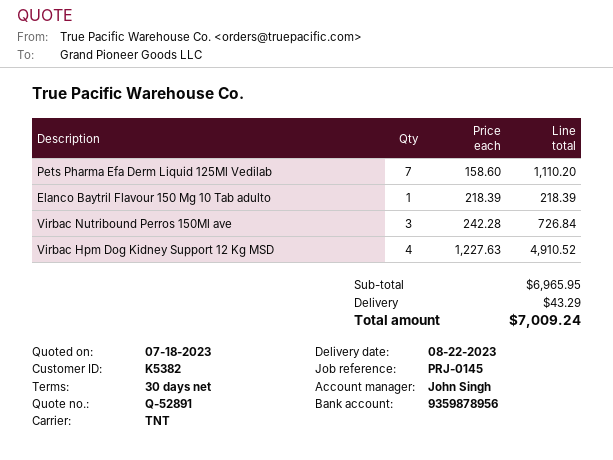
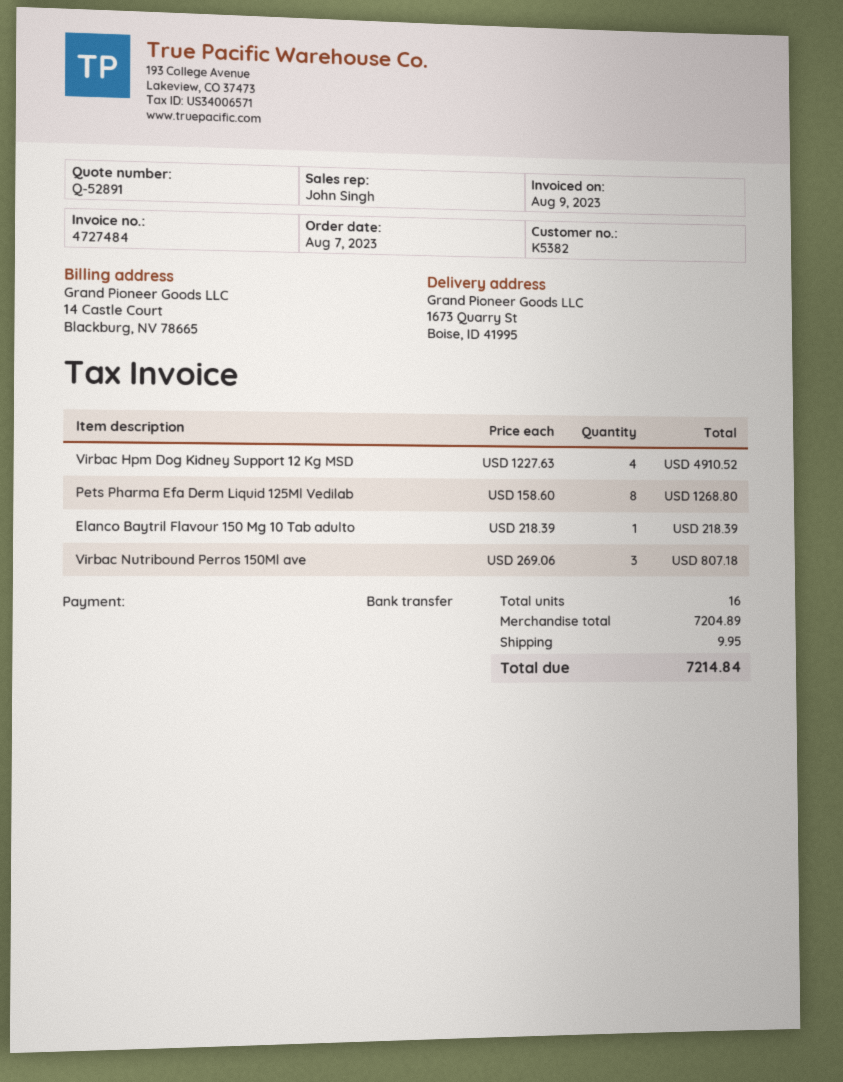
Pets Pharma Efa Derm Liquid 125Ml Vedilab: 7 x 158.60 = 1110.20 -> 8 x 158.60 = 1268.80
Virbac Nutribound Perros 150Ml ave: 3 x 242.28 = 726.84 -> 3 x 269.06 = 807.18
subtotal: 6965.95 -> 7204.89
shipping: 43.29 -> 9.95
total: 7009.24 -> 7214.84

